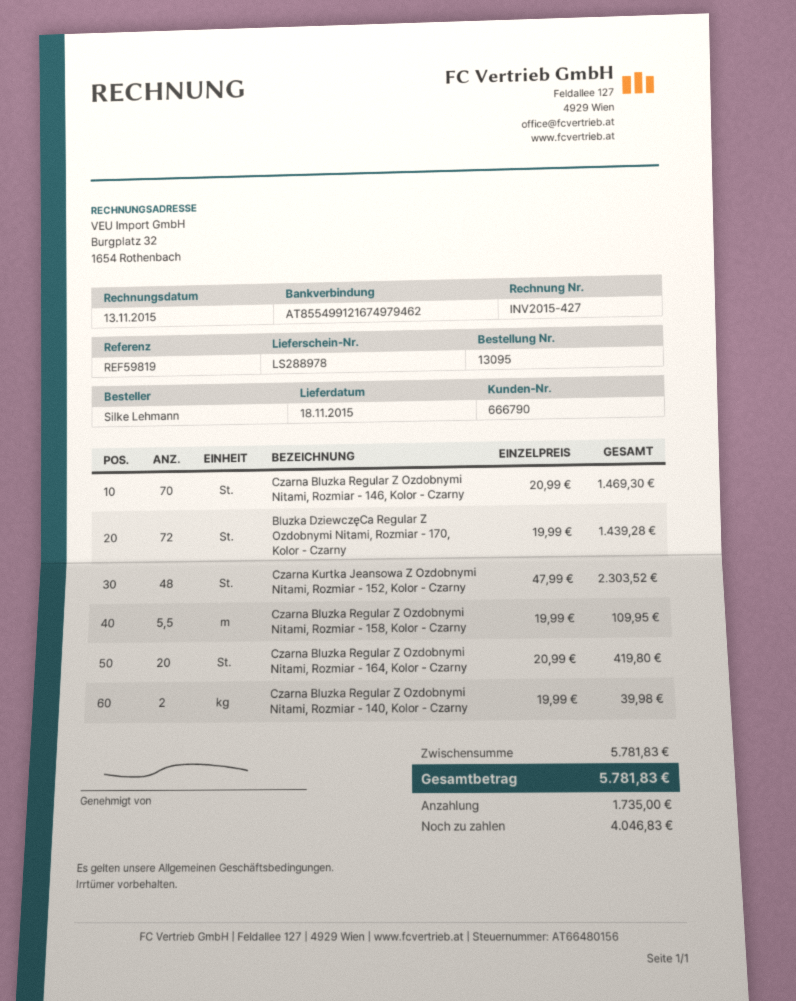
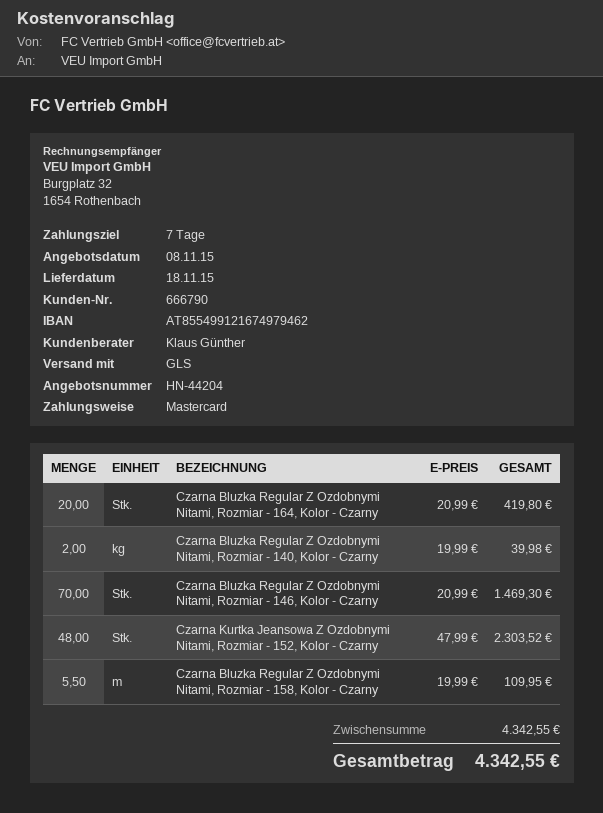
Bluzka DziewczęCa Regular Z Ozdobnymi Nitami, Rozmiar - 170, Kolor - Czarny: 72 x 19.99 = 1439.28 -> none
subtotal: 5781.83 -> 4342.55
total: 5781.83 -> 4342.55

